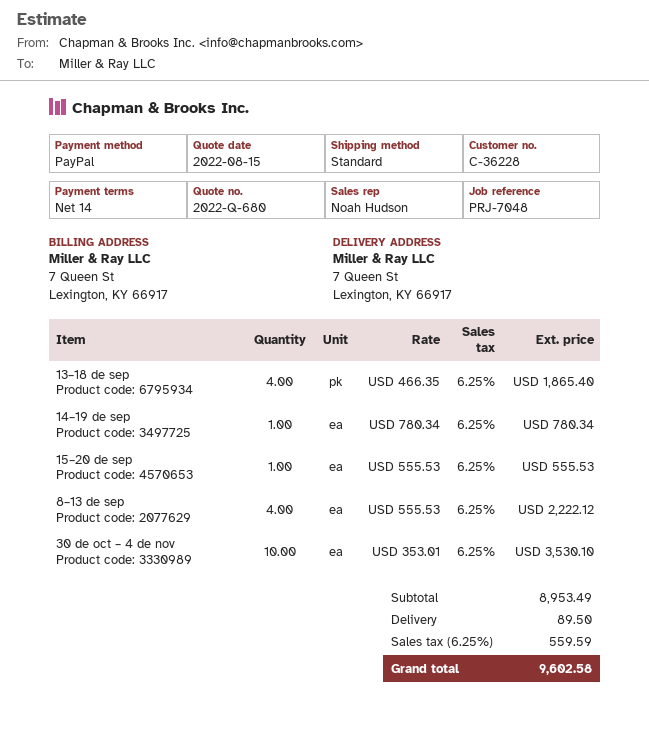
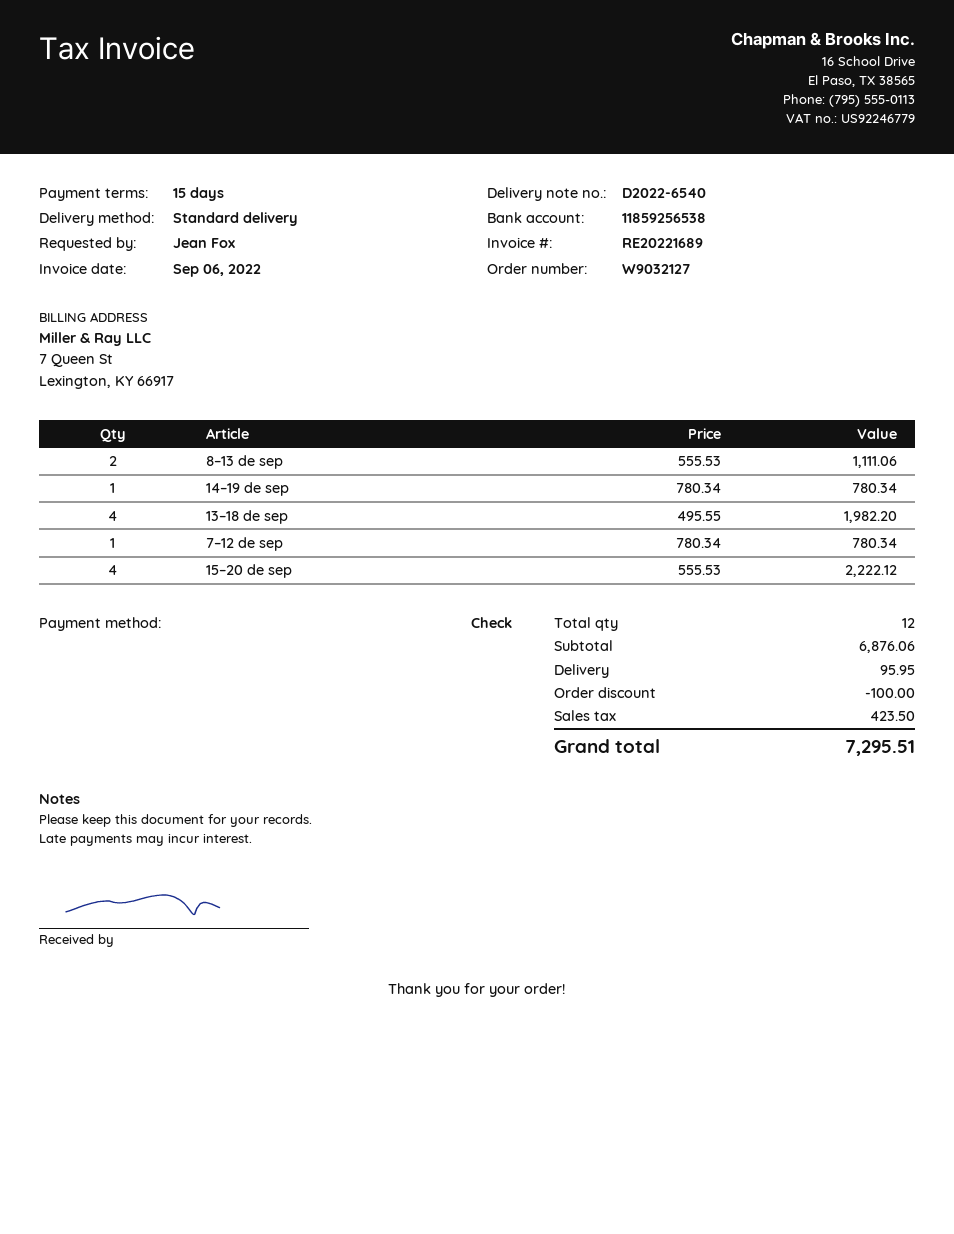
payment terms: 14 days -> 15 days
payment method: PayPal -> cheque
13–18 de sep: 4 x 466.35 = 1865.40 -> 4 x 495.55 = 1982.20
15–20 de sep: 1 x 555.53 = 555.53 -> 4 x 555.53 = 2222.12
8–13 de sep: 4 x 555.53 = 2222.12 -> 2 x 555.53 = 1111.06
30 de oct – 4 de nov: 10 x 353.01 = 3530.10 -> none
7–12 de sep: none -> 1 x 780.34 = 780.34
subtotal: 8953.49 -> 6876.06
discount: none -> 100.00
shipping: 89.50 -> 95.95
tax: 559.59 -> 423.50
total: 9602.58 -> 7295.51

